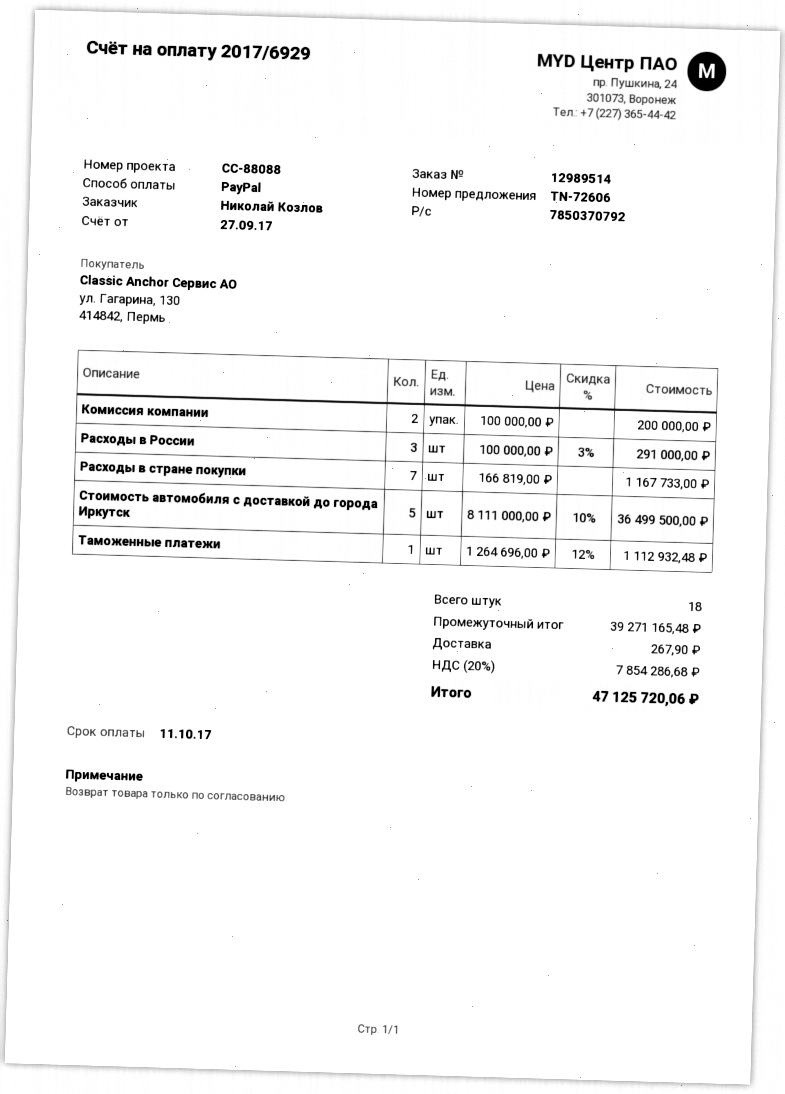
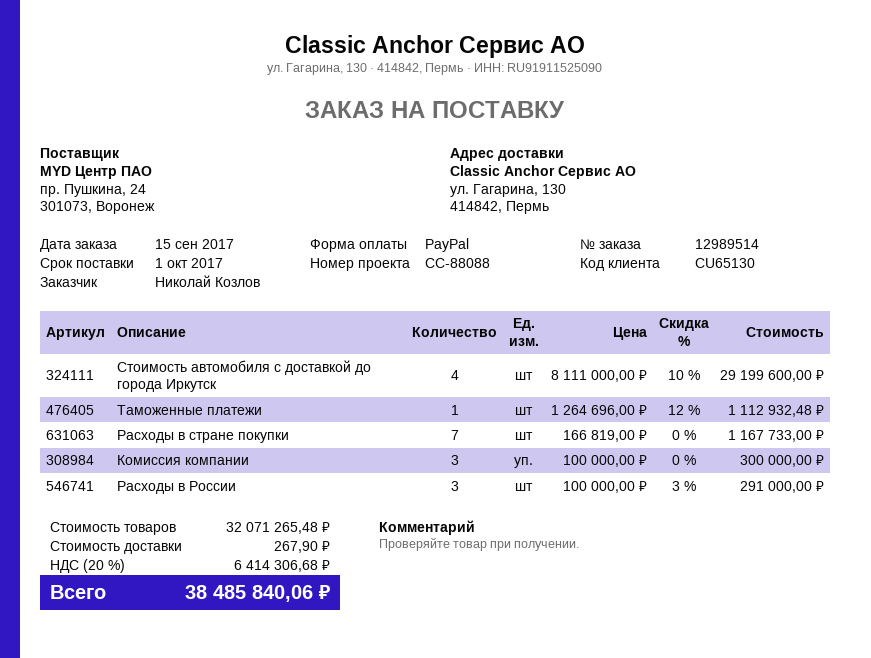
Комиссия компании: 2 x 100000.00 = 200000.00 -> 3 x 100000.00 = 300000.00
Стоимость автомобиля с доставкой до города Иркутск: 5 x 8111000.00 - 10% = 36499500.00 -> 4 x 8111000.00 - 10% = 29199600.00
subtotal: 39271165.48 -> 32071265.48
tax: 20% = 7854286.68 -> 20% = 6414306.68
total: 47125720.06 -> 38485840.06

